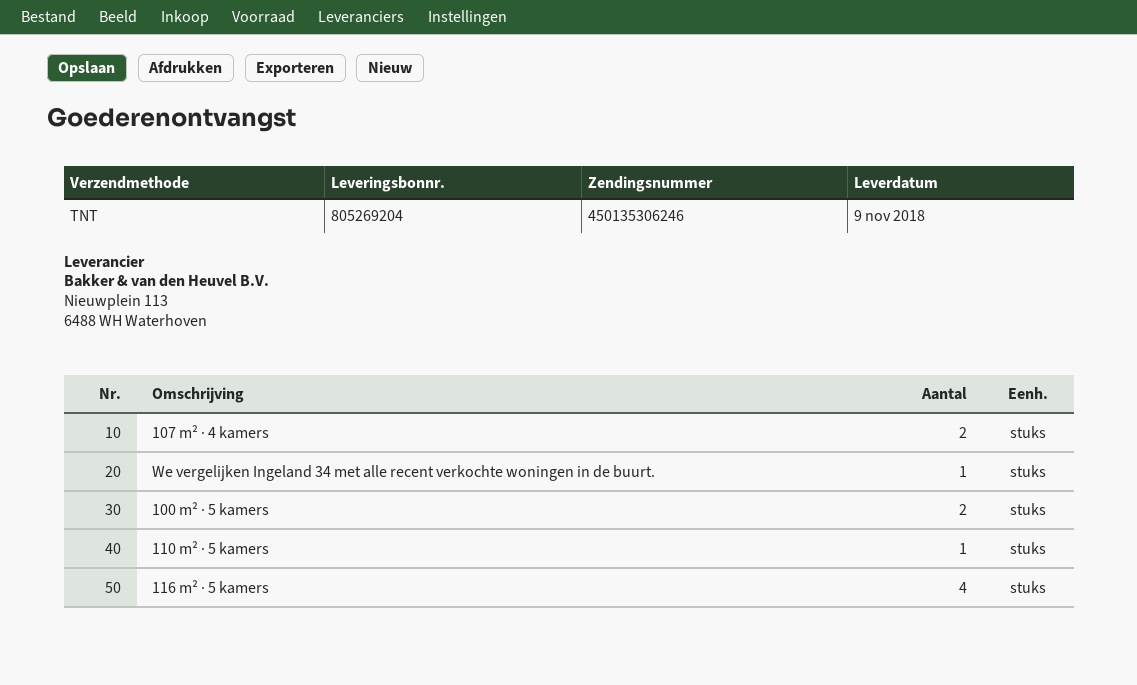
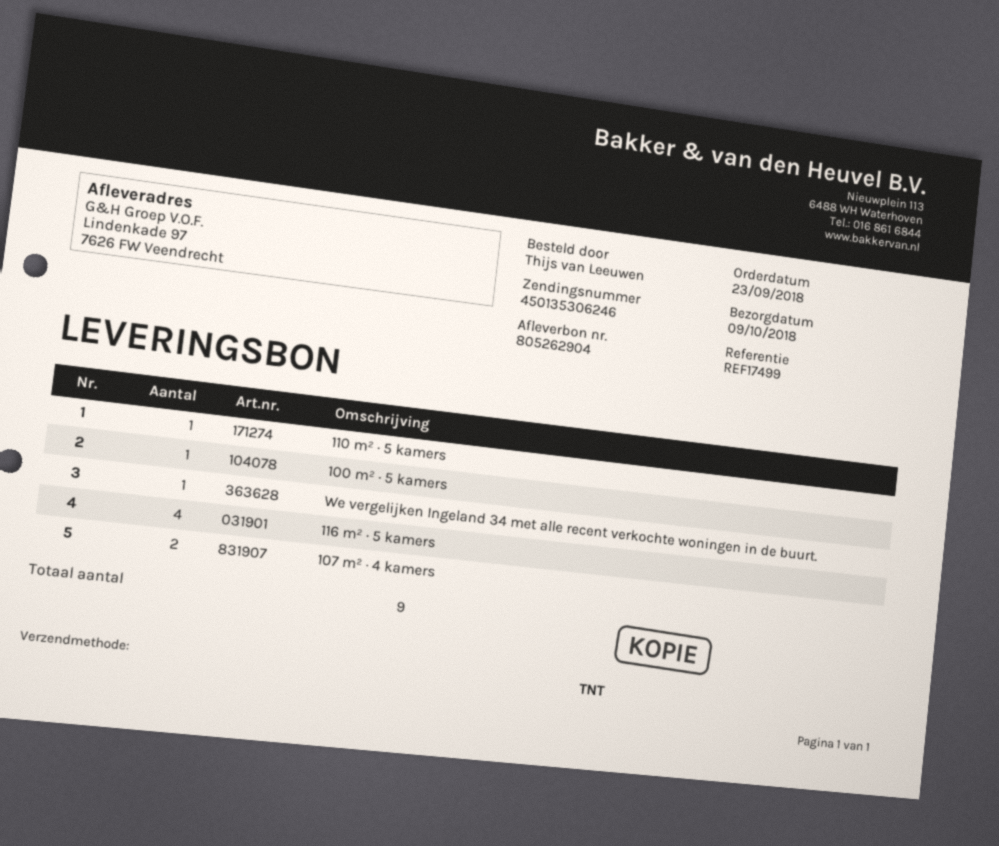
delivery note number: 805269204 -> 805262904
delivery date: 2018-11-09 -> 2018-10-09
100 m² · 5 kamers: 2 -> 1

